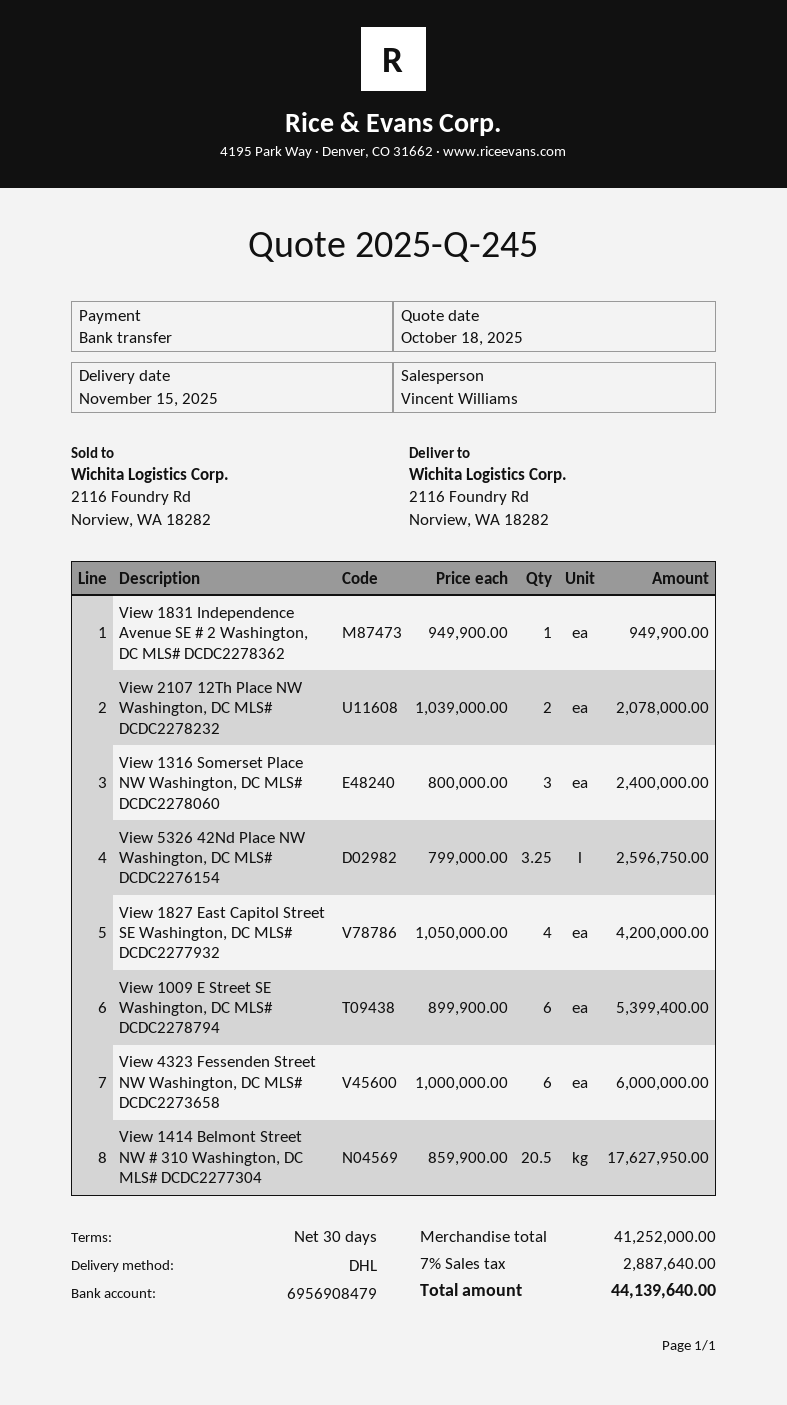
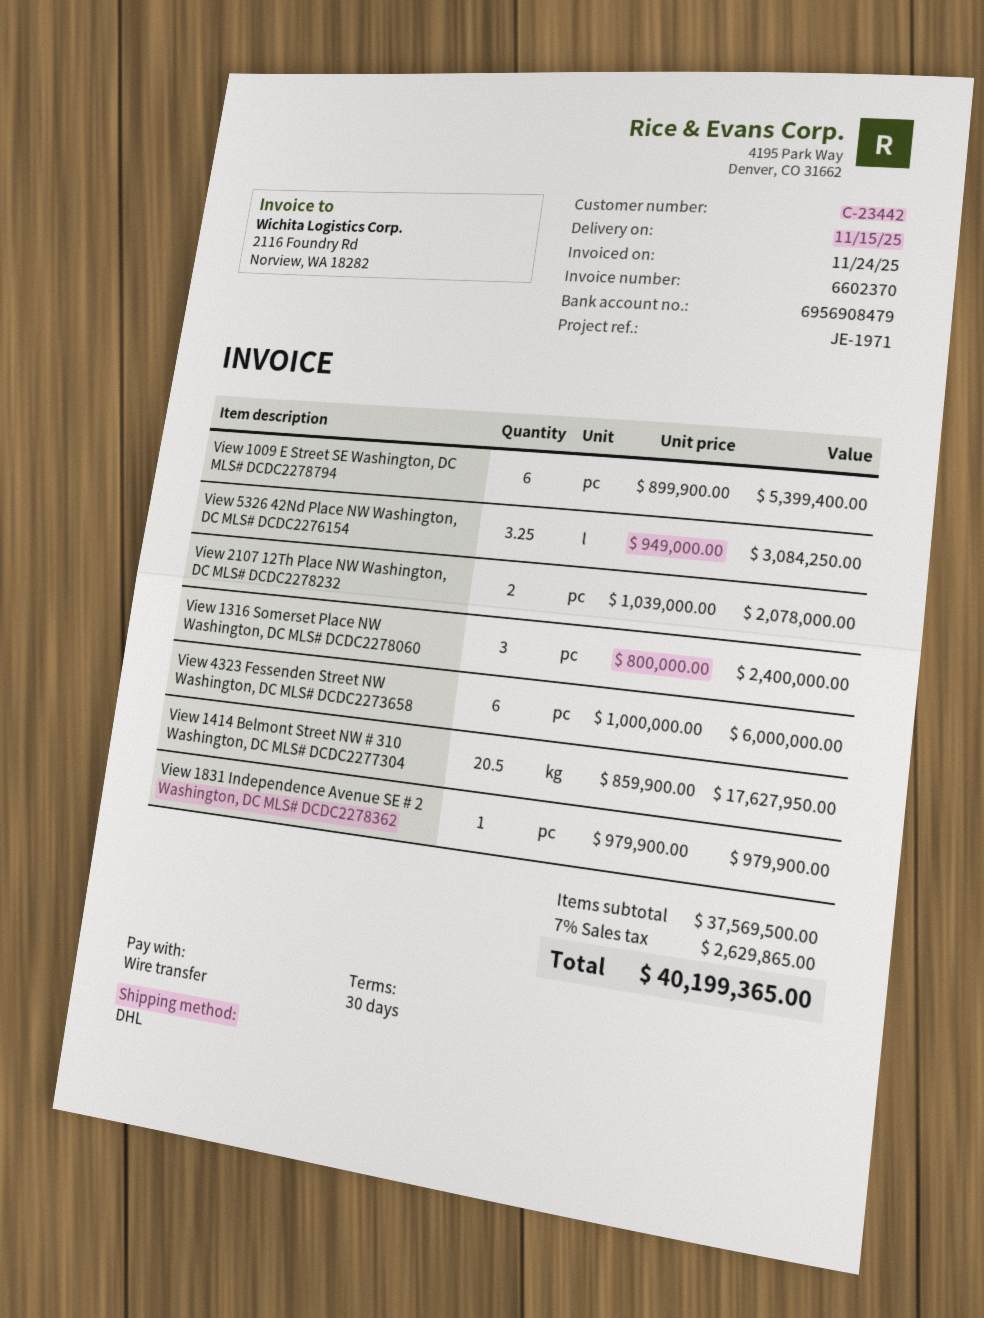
View 1831 Independence Avenue SE # 2 Washington, DC MLS# DCDC2278362: 1 x 949900.00 = 949900.00 -> 1 x 979900.00 = 979900.00
View 5326 42Nd Place NW Washington, DC MLS# DCDC2276154: 3.25 x 799000.00 = 2596750.00 -> 3.25 x 949000.00 = 3084250.00
View 1827 East Capitol Street SE Washington, DC MLS# DCDC2277932: 4 x 1050000.00 = 4200000.00 -> none
subtotal: 41252000.00 -> 37569500.00
tax: 7% = 2887640.00 -> 7% = 2629865.00
total: 44139640.00 -> 40199365.00

